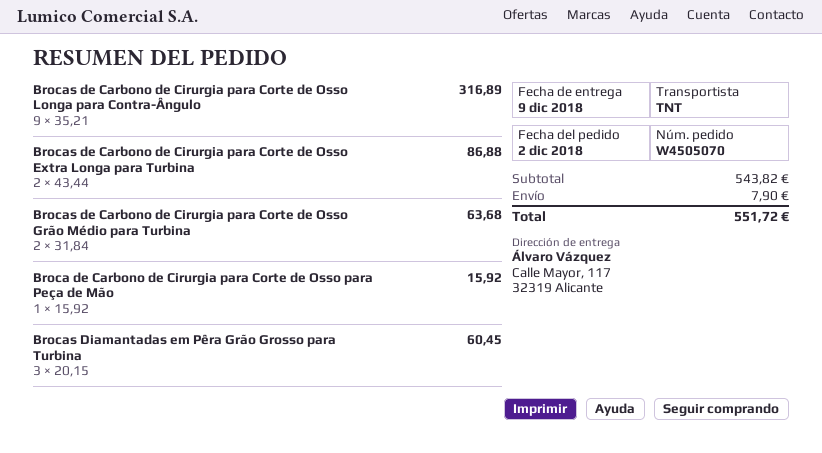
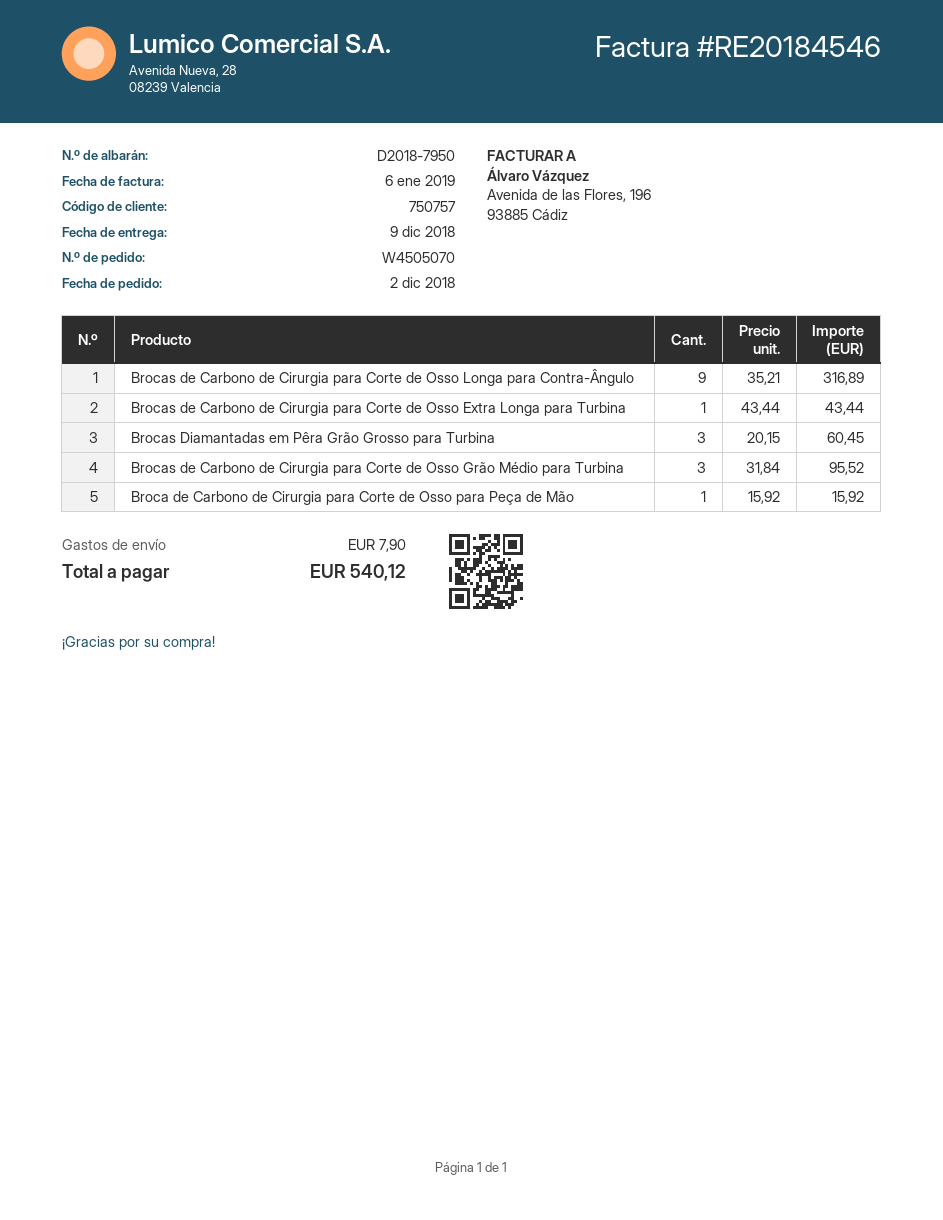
Brocas de Carbono de Cirurgia para Corte de Osso Extra Longa para Turbina: 2 x 43.44 = 86.88 -> 1 x 43.44 = 43.44
Brocas de Carbono de Cirurgia para Corte de Osso Grão Médio para Turbina: 2 x 31.84 = 63.68 -> 3 x 31.84 = 95.52
total: 551.72 -> 540.12

